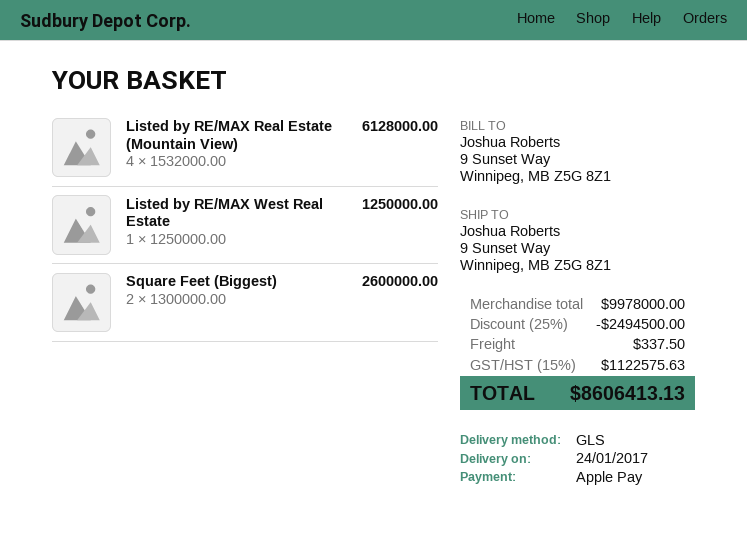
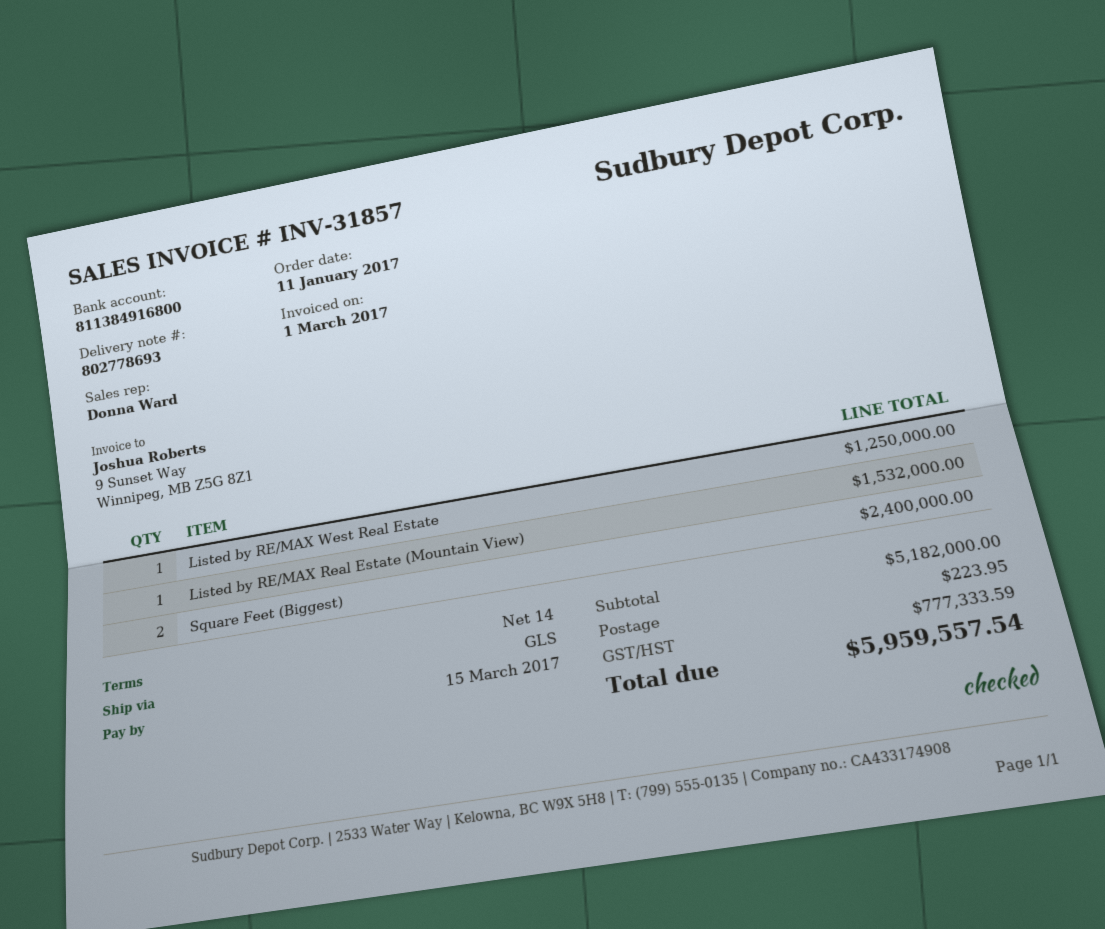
Listed by RE/MAX Real Estate (Mountain View): 4 for 6128000.00 -> 1 for 1532000.00
Square Feet (Biggest): 2 for 2600000.00 -> 2 for 2400000.00
subtotal: 9978000.00 -> 5182000.00
discount: 25% = 2494500.00 -> none
shipping: 337.50 -> 223.95
tax: 1122575.63 -> 777333.59
total: 8606413.13 -> 5959557.54

